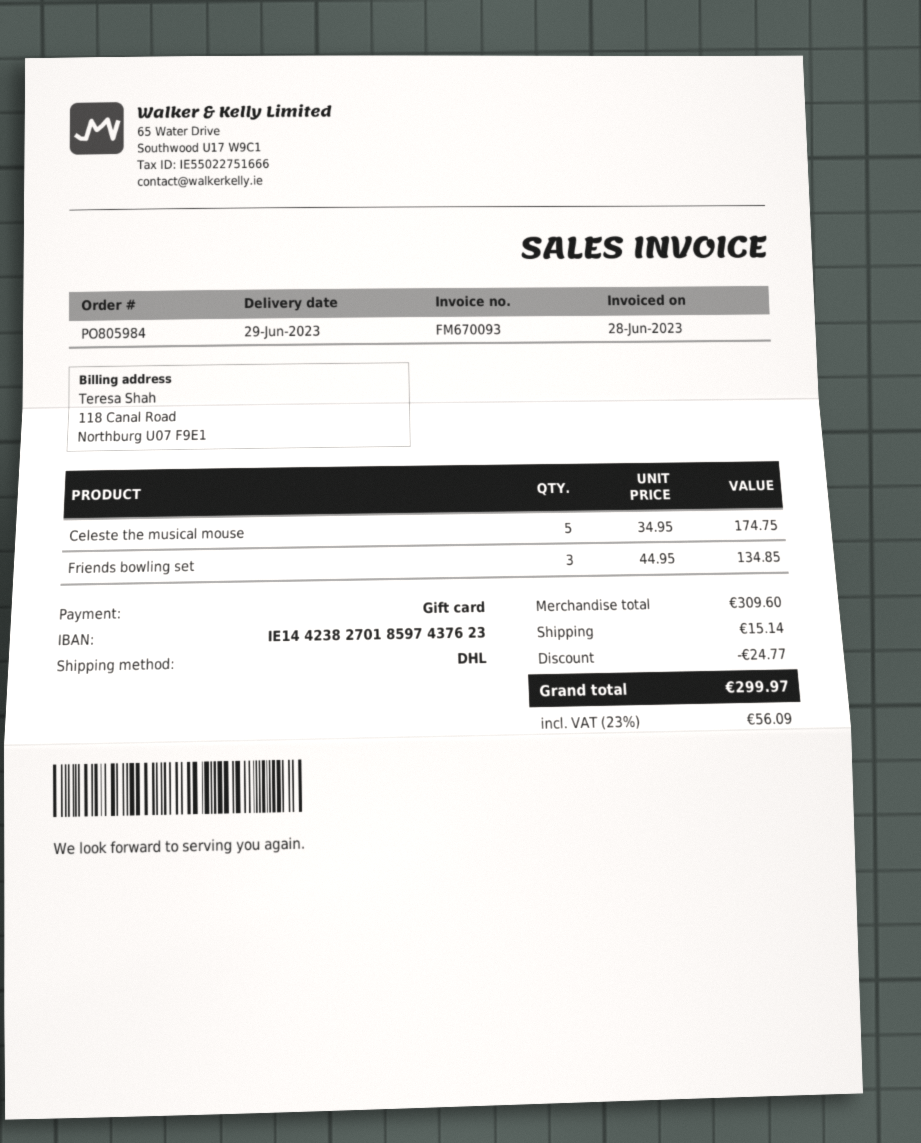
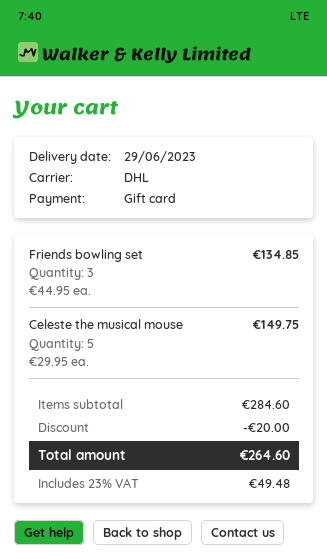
Celeste the musical mouse: 5 x 34.95 = 174.75 -> 5 x 29.95 = 149.75
subtotal: 309.60 -> 284.60
discount: 24.77 -> 20.00
shipping: 15.14 -> none
tax: 23% = 56.09 -> 23% = 49.48
total: 299.97 -> 264.60

